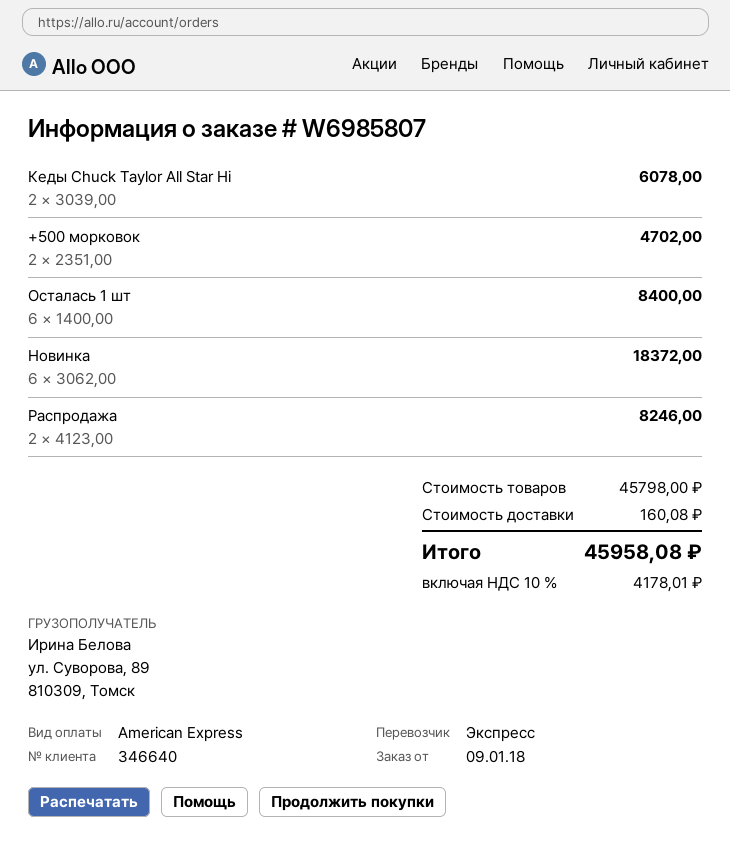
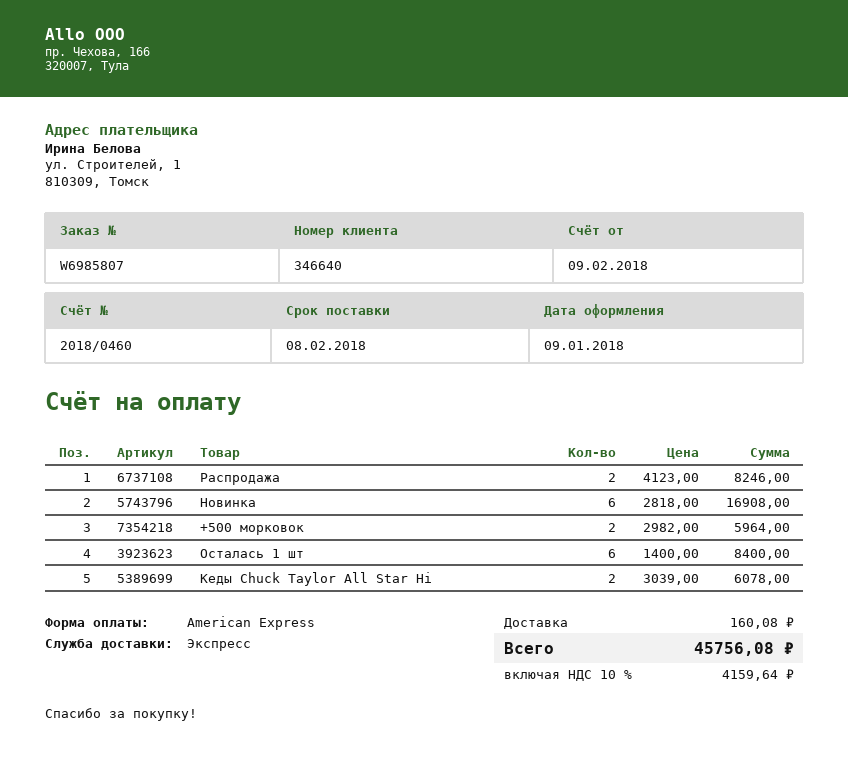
+500 морковок: 2 x 2351.00 = 4702.00 -> 2 x 2982.00 = 5964.00
Новинка: 6 x 3062.00 = 18372.00 -> 6 x 2818.00 = 16908.00
tax: 10% = 4178.01 -> 10% = 4159.64
total: 45958.08 -> 45756.08

